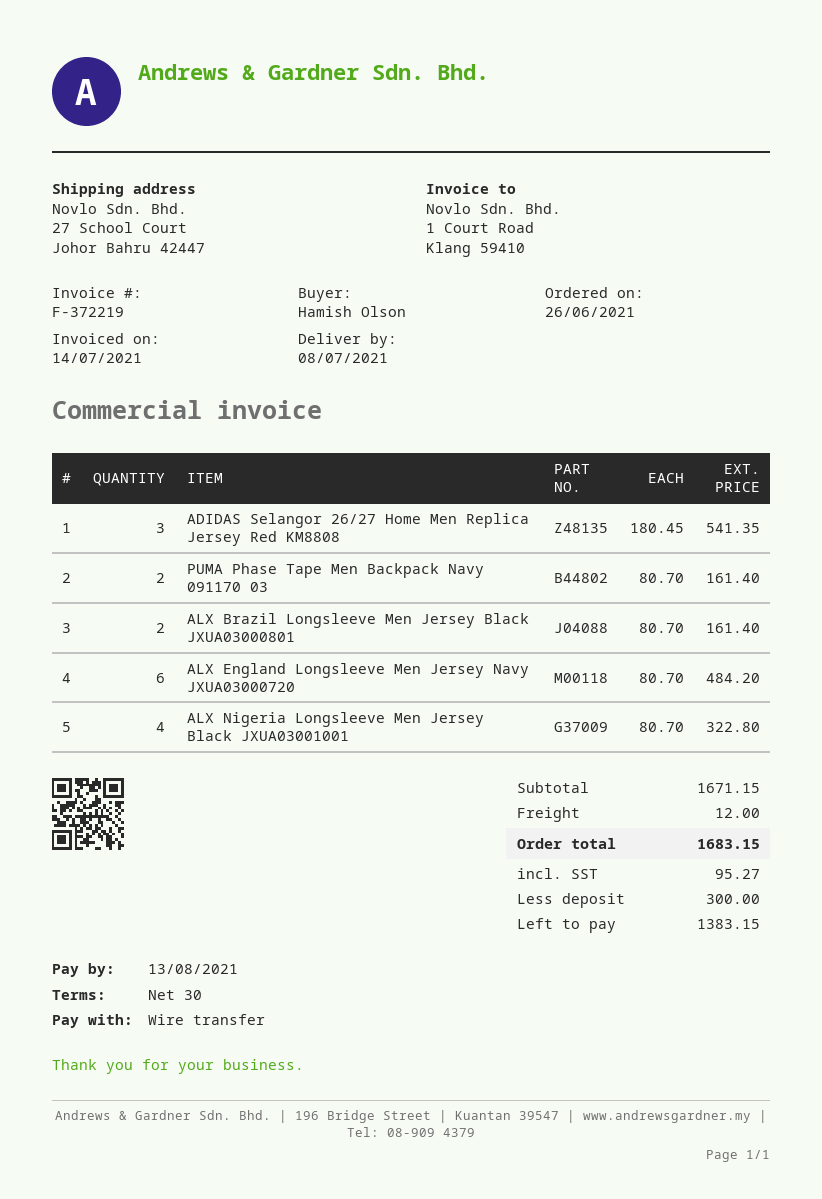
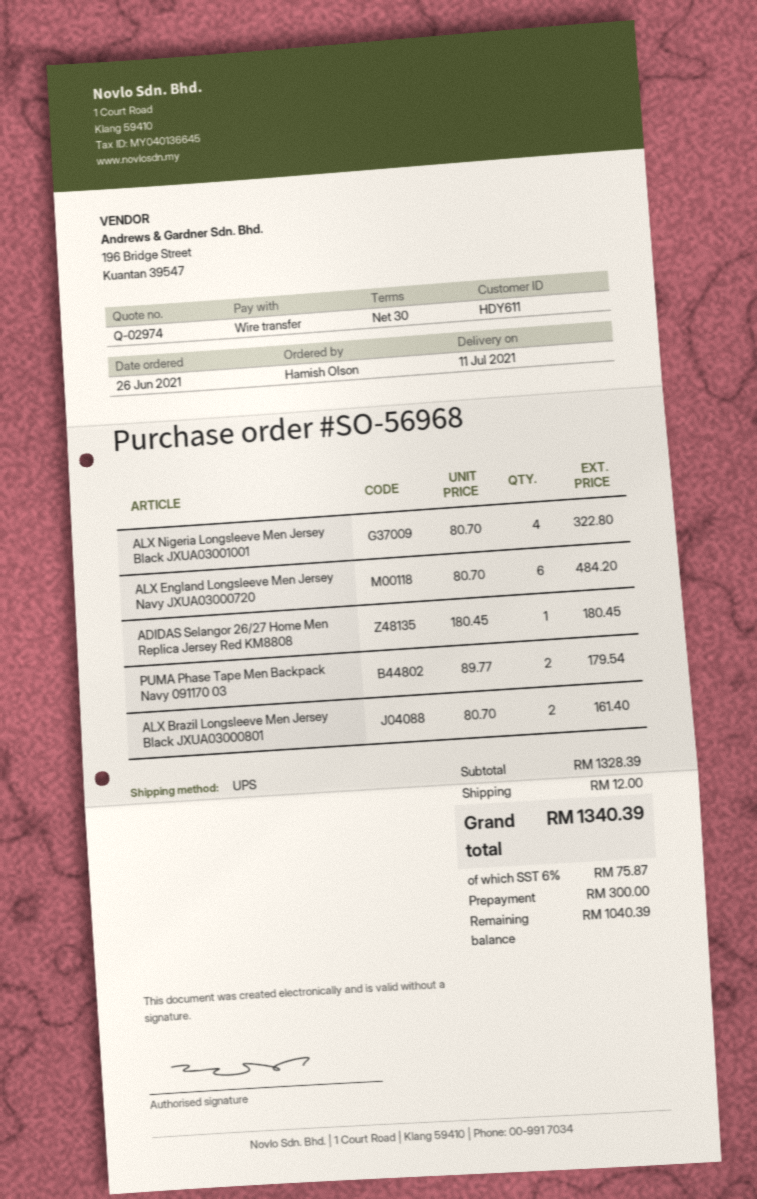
delivery date: 2021-07-08 -> 2021-07-11
ADIDAS Selangor 26/27 Home Men Replica Jersey Red KM8808: 3 x 180.45 = 541.35 -> 1 x 180.45 = 180.45
PUMA Phase Tape Men Backpack Navy 091170 03: 2 x 80.70 = 161.40 -> 2 x 89.77 = 179.54
subtotal: 1671.15 -> 1328.39
tax: 95.27 -> 75.87
total: 1683.15 -> 1340.39
balance: 1383.15 -> 1040.39

